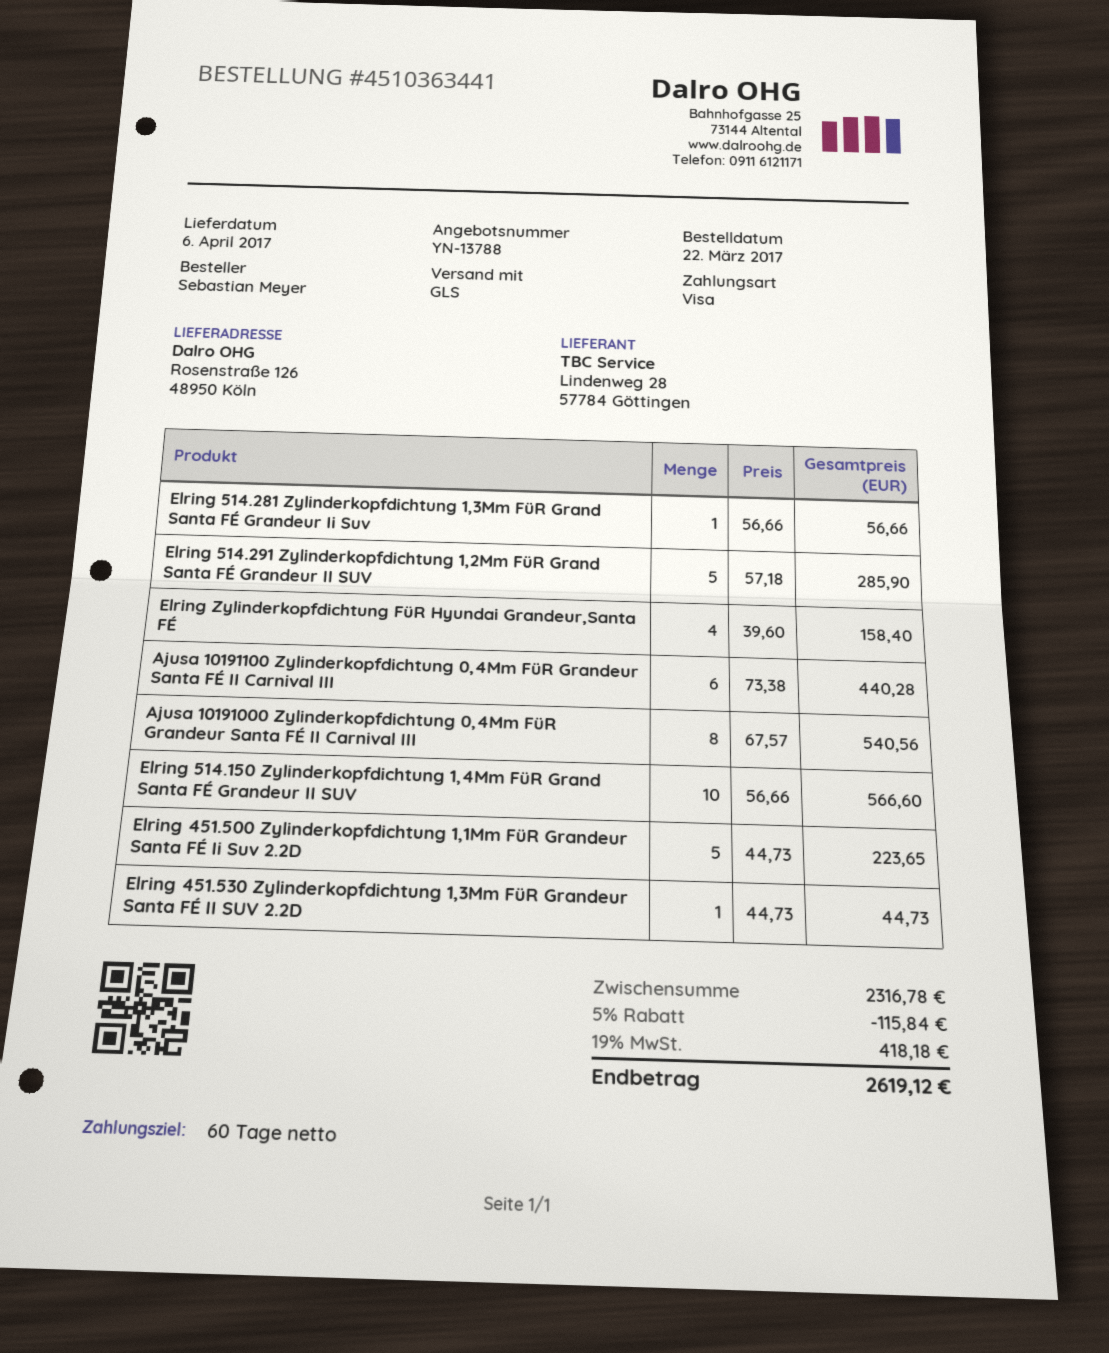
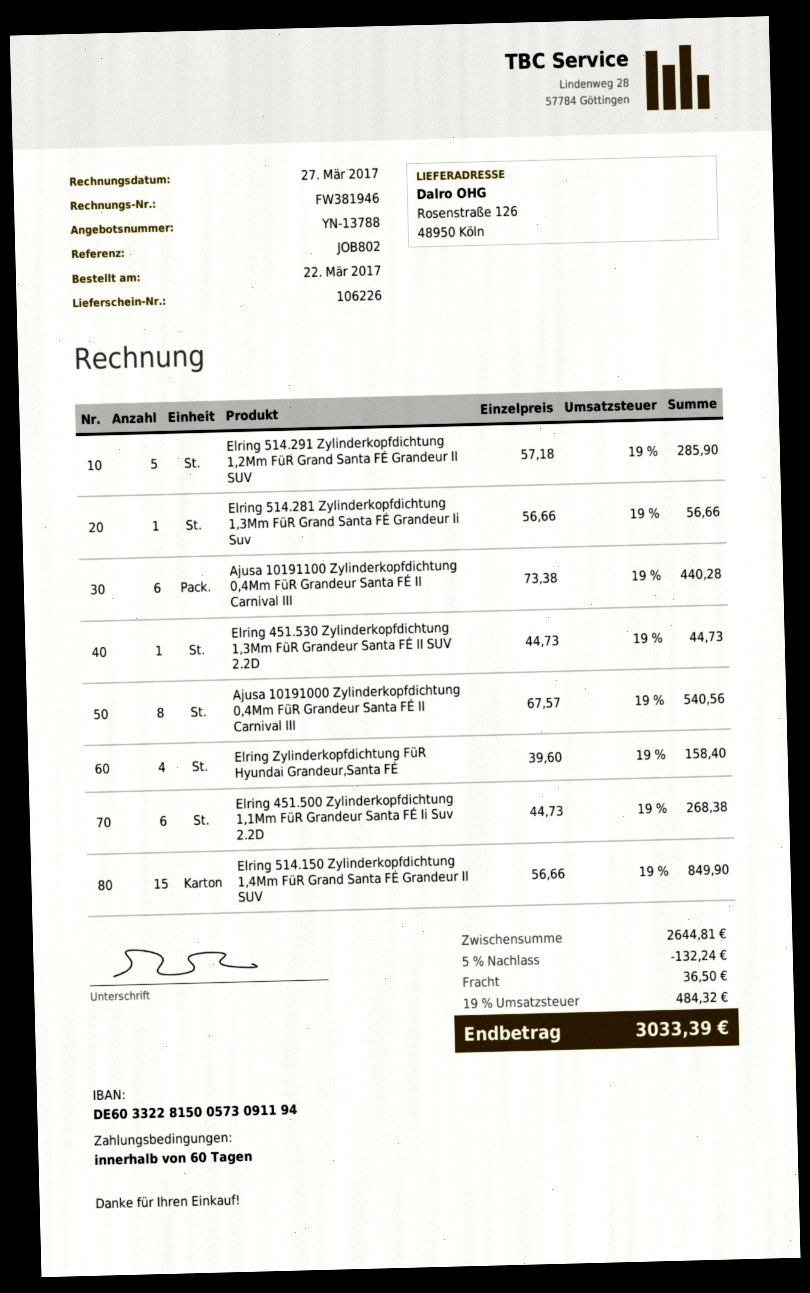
Elring 514.150 Zylinderkopfdichtung 1,4Mm FüR Grand Santa FÉ Grandeur II SUV: 10 x 56.66 = 566.60 -> 15 x 56.66 = 849.90
Elring 451.500 Zylinderkopfdichtung 1,1Mm FüR Grandeur Santa FÉ Ii Suv 2.2D: 5 x 44.73 = 223.65 -> 6 x 44.73 = 268.38
subtotal: 2316.78 -> 2644.81
discount: 5% = 115.84 -> 5% = 132.24
shipping: none -> 36.50
tax: 19% = 418.18 -> 19% = 484.32
total: 2619.12 -> 3033.39

